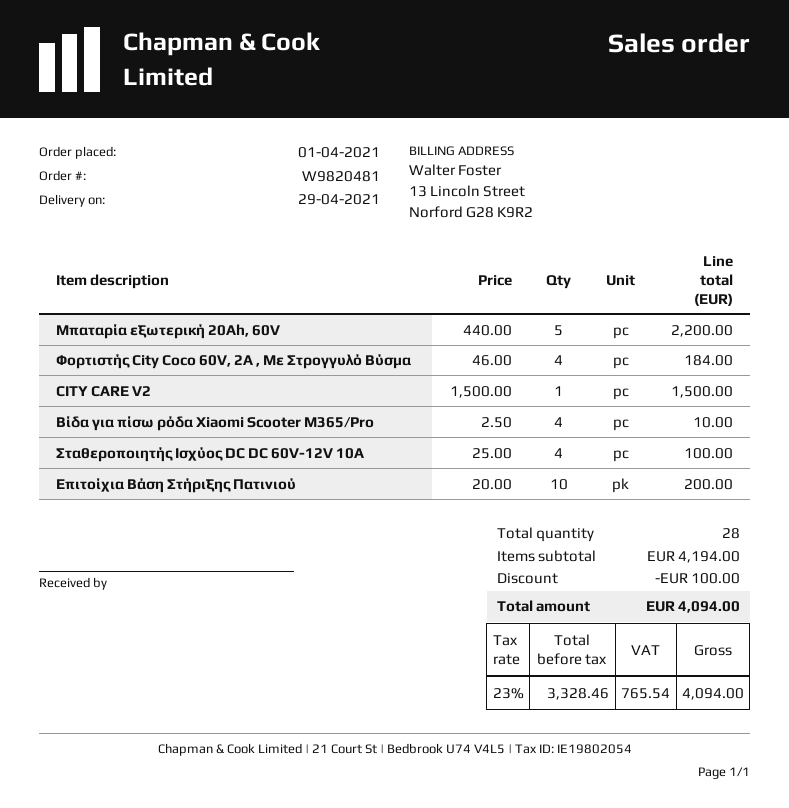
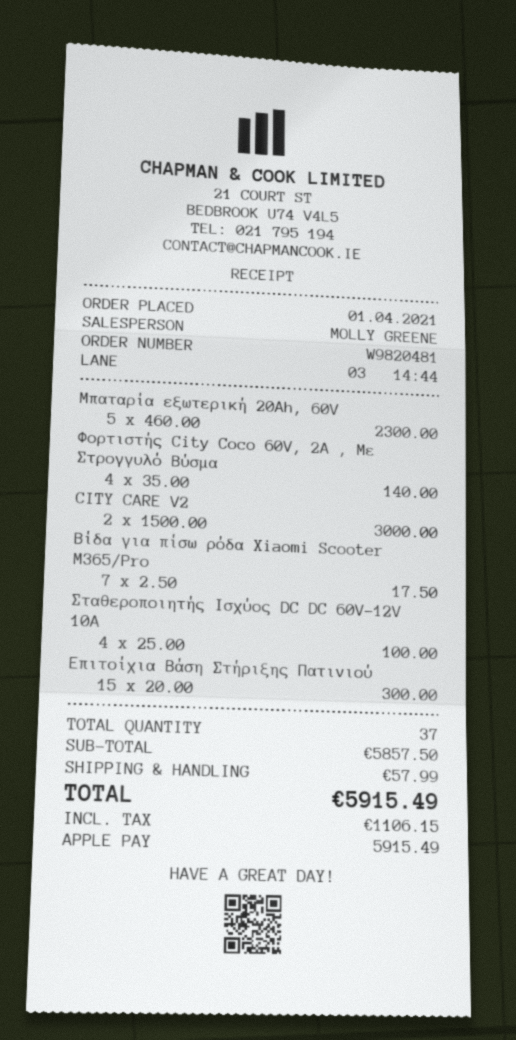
Μπαταρία εξωτερική 20Αh, 60V: 5 x 440.00 = 2200.00 -> 5 x 460.00 = 2300.00
Φορτιστής City Coco 60V, 2A , Με Στρογγυλό Βύσμα: 4 x 46.00 = 184.00 -> 4 x 35.00 = 140.00
CITY CARE V2: 1 x 1500.00 = 1500.00 -> 2 x 1500.00 = 3000.00
Βίδα για πίσω ρόδα Xiaomi Scooter M365/Pro: 4 x 2.50 = 10.00 -> 7 x 2.50 = 17.50
Επιτοίχια Βάση Στήριξης Πατινιού: 10 x 20.00 = 200.00 -> 15 x 20.00 = 300.00
total quantity: 28 -> 37
subtotal: 4194.00 -> 5857.50
discount: 100.00 -> none
shipping: none -> 57.99
tax: 765.54 -> 1106.15
total: 4094.00 -> 5915.49

